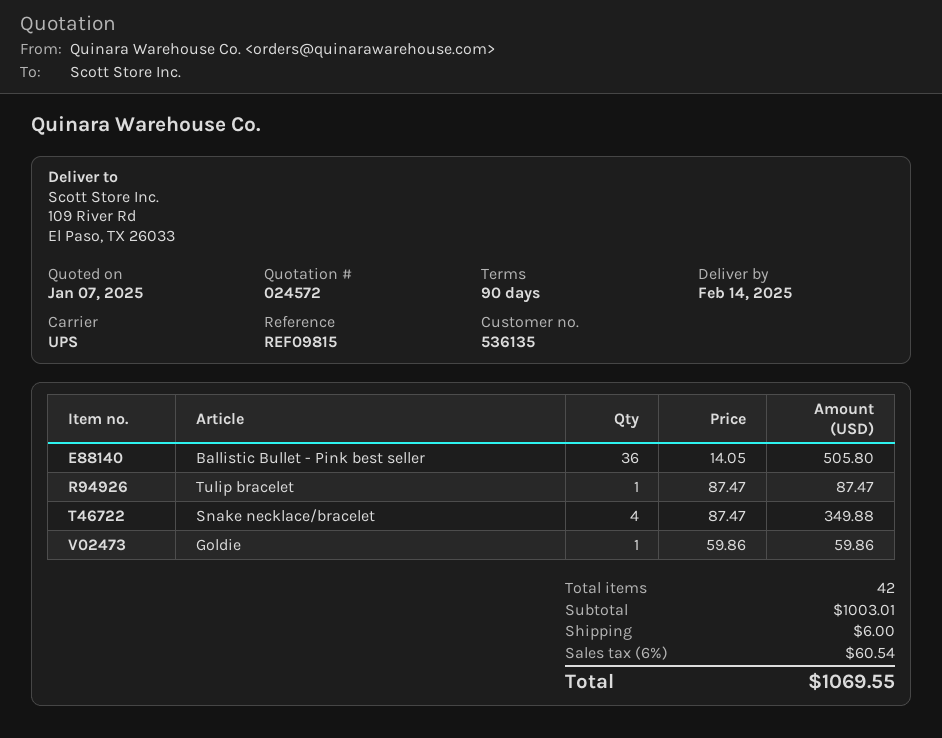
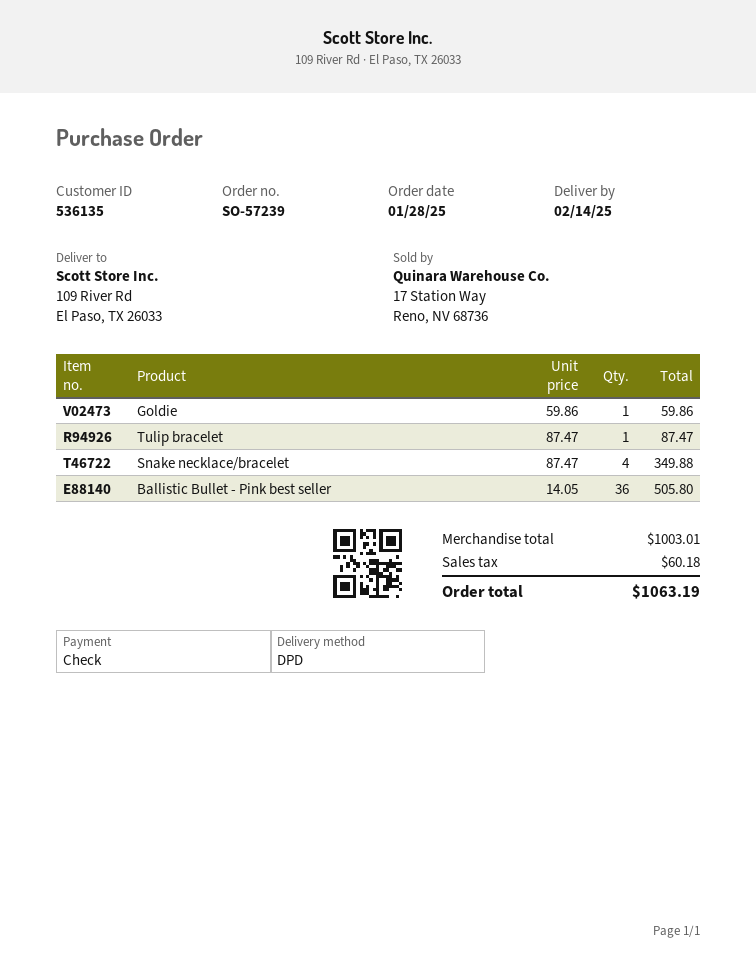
shipping method: UPS -> DPD
shipping: 6.00 -> none
tax: 60.54 -> 60.18
total: 1069.55 -> 1063.19

